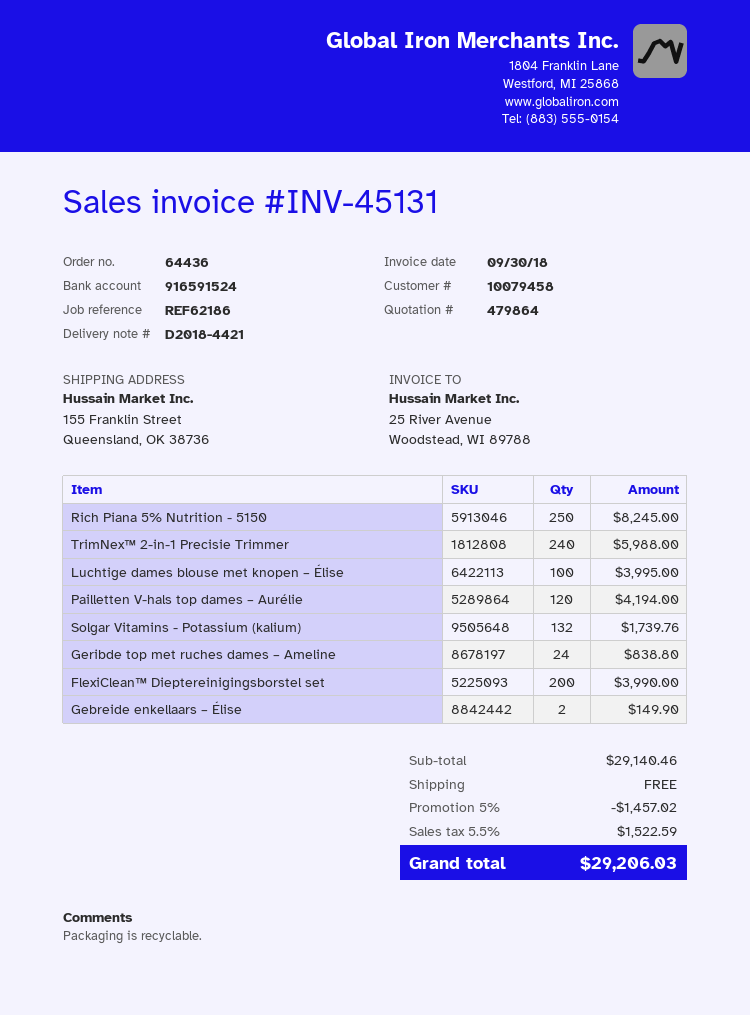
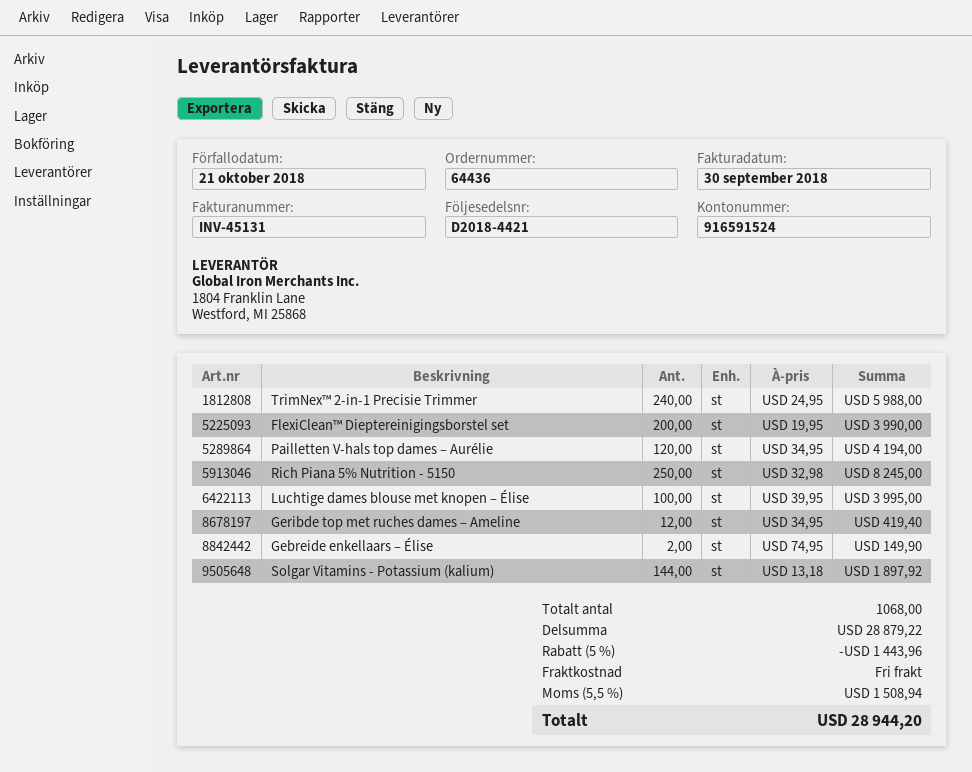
Solgar Vitamins - Potassium (kalium): 132 for 1739.76 -> 144 for 1897.92
Geribde top met ruches dames – Ameline: 24 for 838.80 -> 12 for 419.40
subtotal: 29140.46 -> 28879.22
discount: 5% = 1457.02 -> 5% = 1443.96
tax: 5.5% = 1522.59 -> 5.5% = 1508.94
total: 29206.03 -> 28944.20

